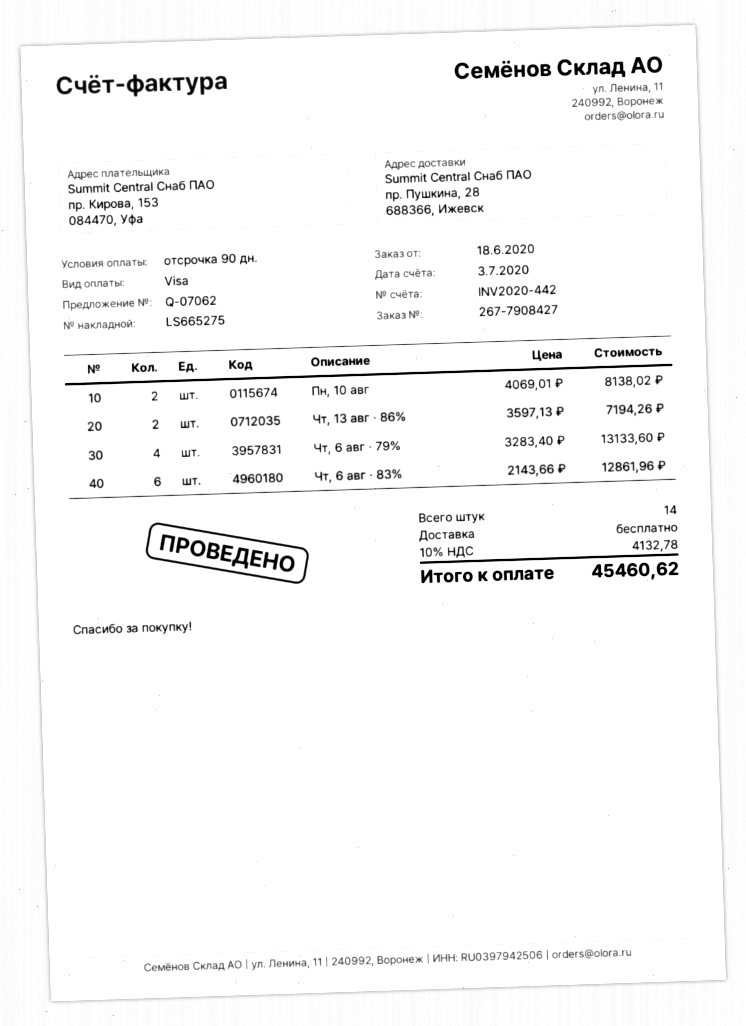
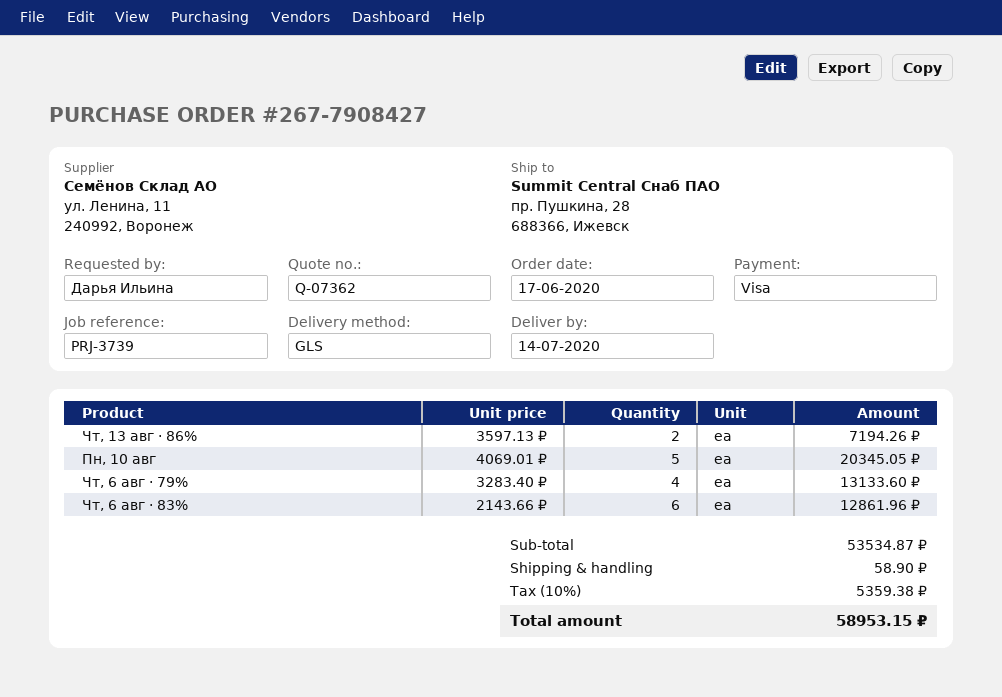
quote number: Q-07062 -> Q-07362
order date: 2020-06-18 -> 2020-06-17
Пн, 10 авг: 2 x 4069.01 = 8138.02 -> 5 x 4069.01 = 20345.05
shipping: 0.00 -> 58.90
tax: 10% = 4132.78 -> 10% = 5359.38
total: 45460.62 -> 58953.15

